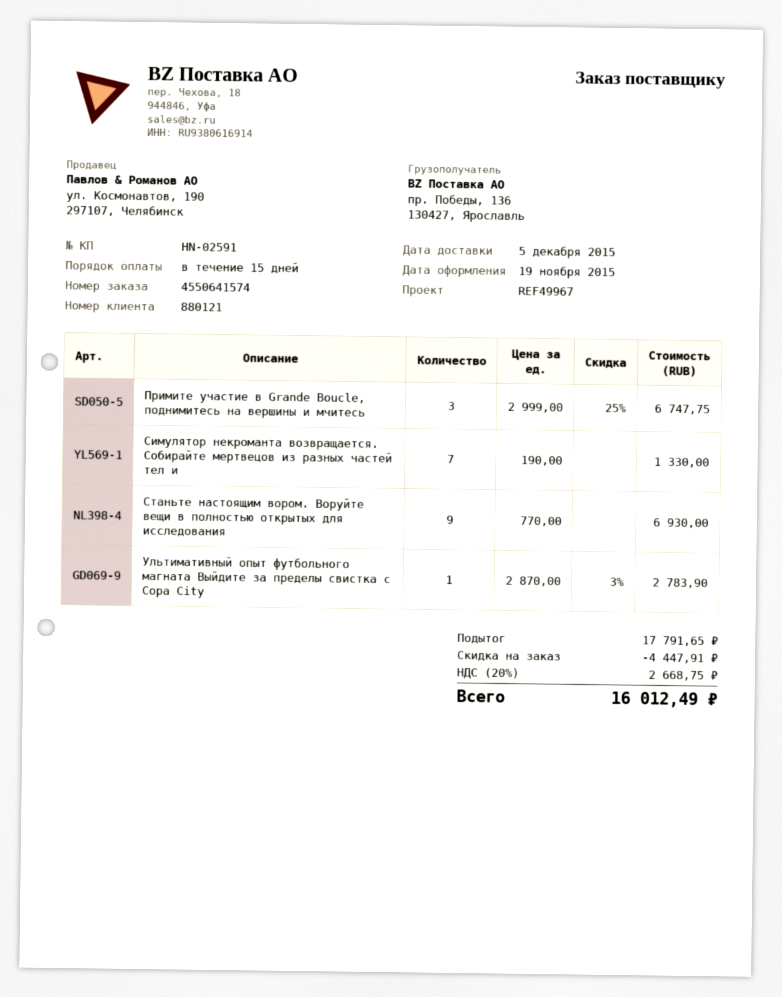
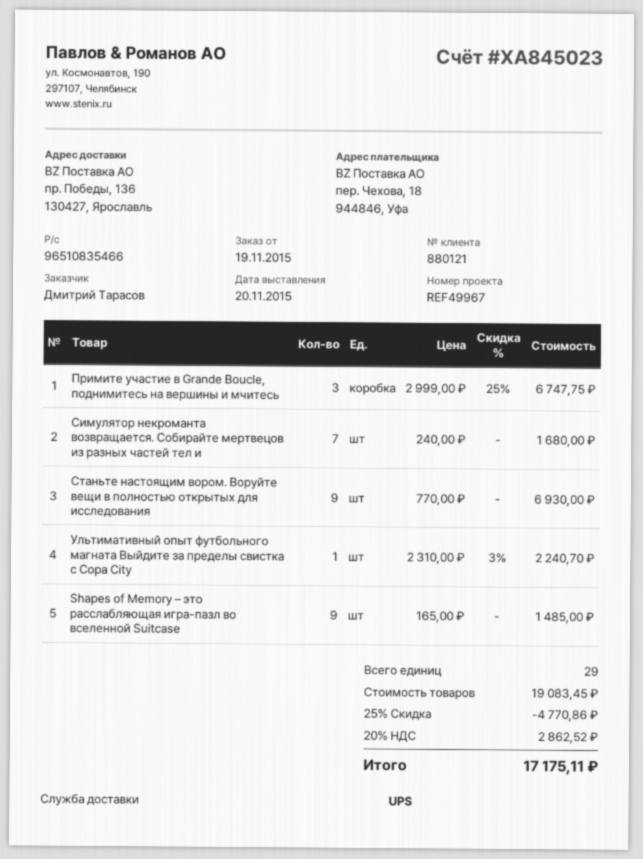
Симулятор некроманта возвращается. Собирайте мертвецов из разных частей тел и: 7 x 190.00 = 1330.00 -> 7 x 240.00 = 1680.00
Ультимативный опыт футбольного магната Выйдите за пределы свистка с Copa City: 1 x 2870.00 - 3% = 2783.90 -> 1 x 2310.00 - 3% = 2240.70
Shapes of Memory – это расслабляющая игра-пазл во вселенной Suitcase: none -> 9 x 165.00 = 1485.00
subtotal: 17791.65 -> 19083.45
discount: 4447.91 -> 4770.86
tax: 20% = 2668.75 -> 20% = 2862.52
total: 16012.49 -> 17175.11

